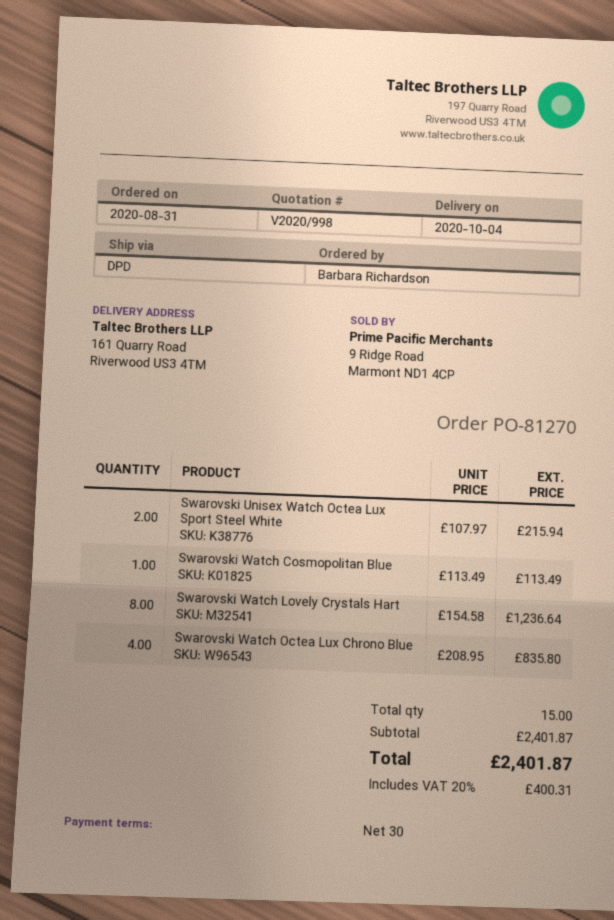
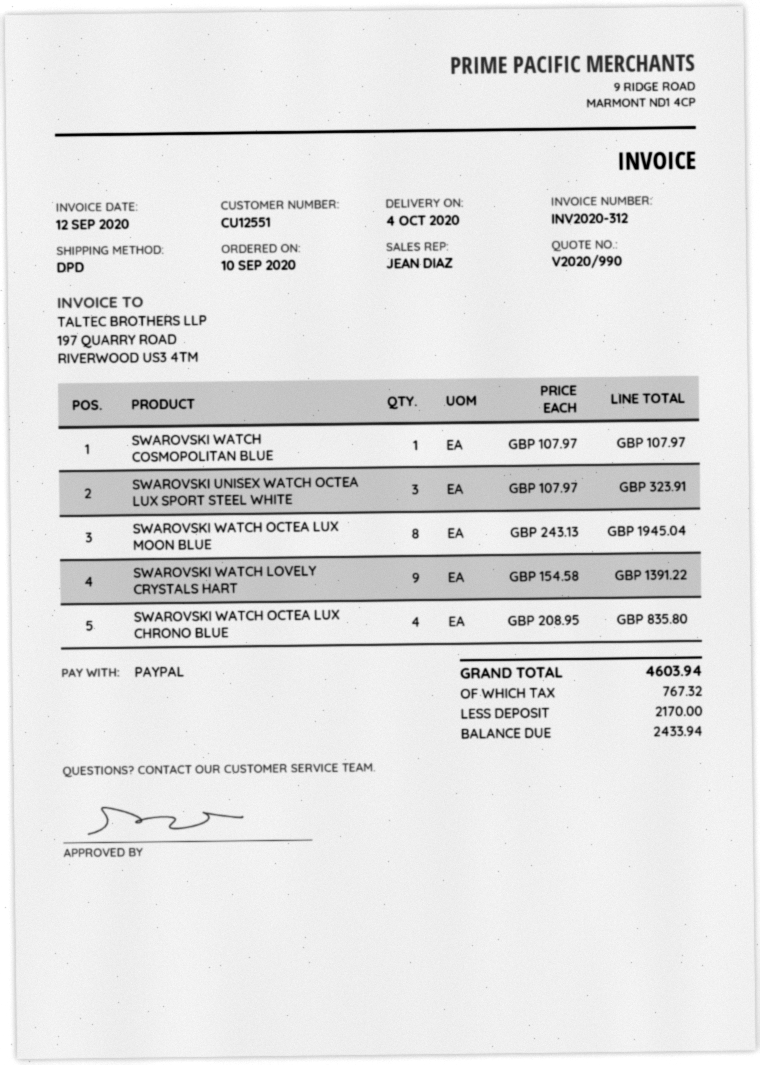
quote number: V2020/998 -> V2020/990
order date: 2020-08-31 -> 2020-09-10
Swarovski Unisex Watch Octea Lux Sport Steel White: 2 x 107.97 = 215.94 -> 3 x 107.97 = 323.91
Swarovski Watch Cosmopolitan Blue: 1 x 113.49 = 113.49 -> 1 x 107.97 = 107.97
Swarovski Watch Lovely Crystals Hart: 8 x 154.58 = 1236.64 -> 9 x 154.58 = 1391.22
SWAROVSKI WATCH OCTEA LUX MOON BLUE: none -> 8 x 243.13 = 1945.04
tax: 400.31 -> 767.32
total: 2401.87 -> 4603.94

